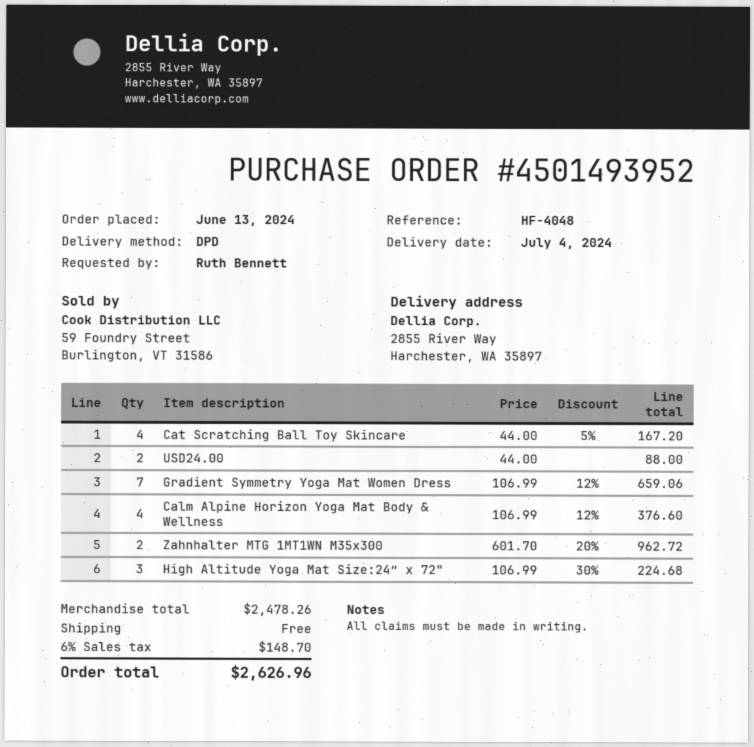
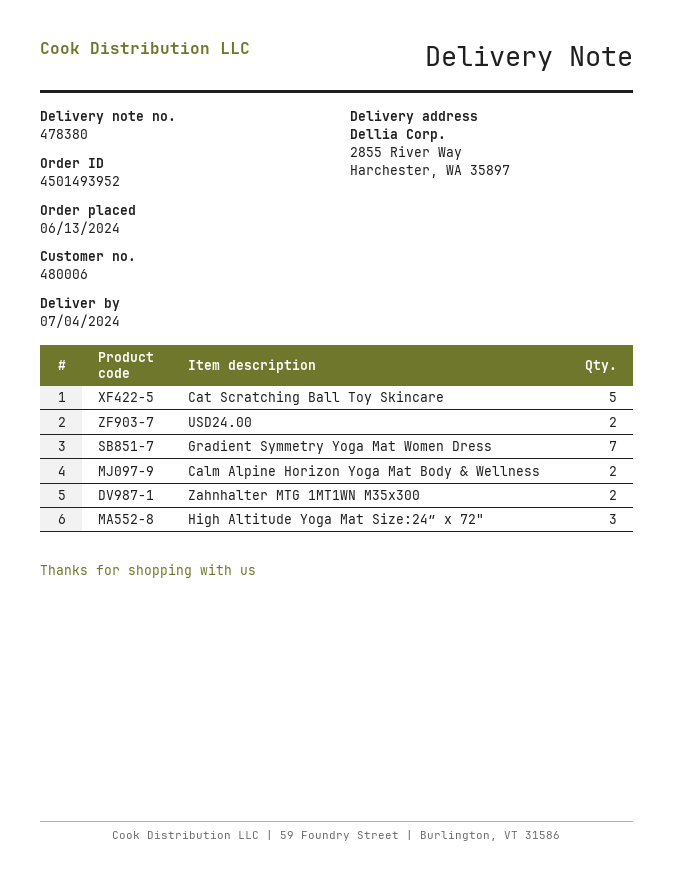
Cat Scratching Ball Toy Skincare: 4 -> 5
Calm Alpine Horizon Yoga Mat Body & Wellness: 4 -> 2

